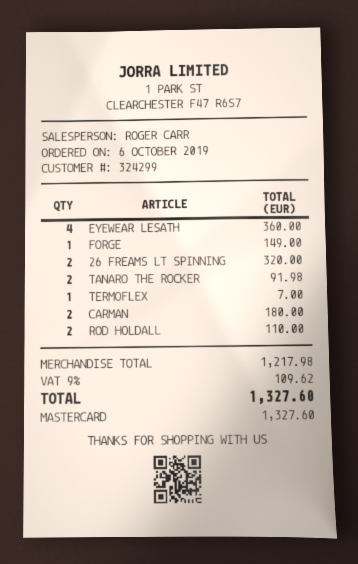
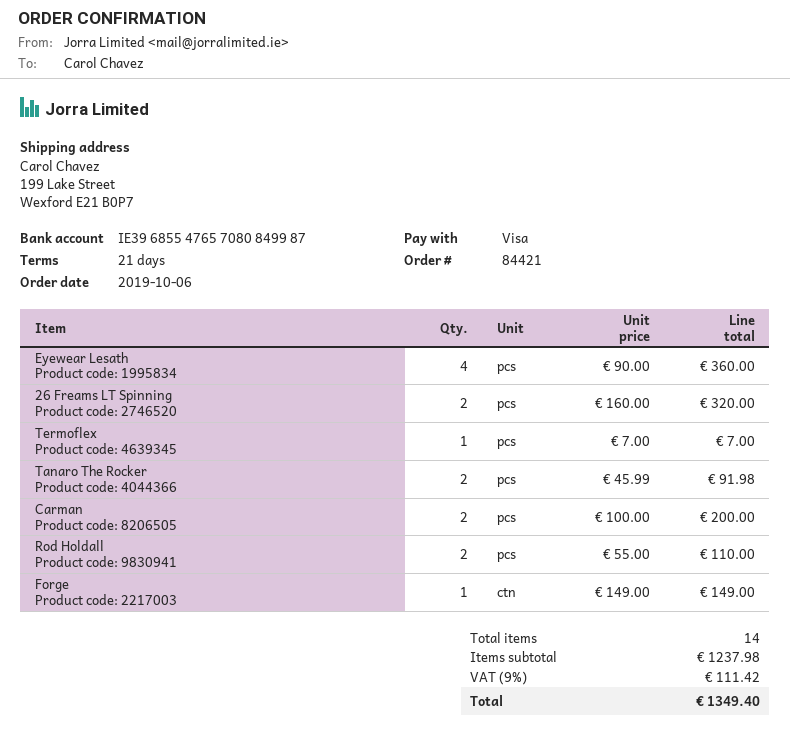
payment method: Mastercard -> Visa
CARMAN: 2 for 180.00 -> 2 for 200.00
subtotal: 1217.98 -> 1237.98
tax: 9% = 109.62 -> 9% = 111.42
total: 1327.60 -> 1349.40

